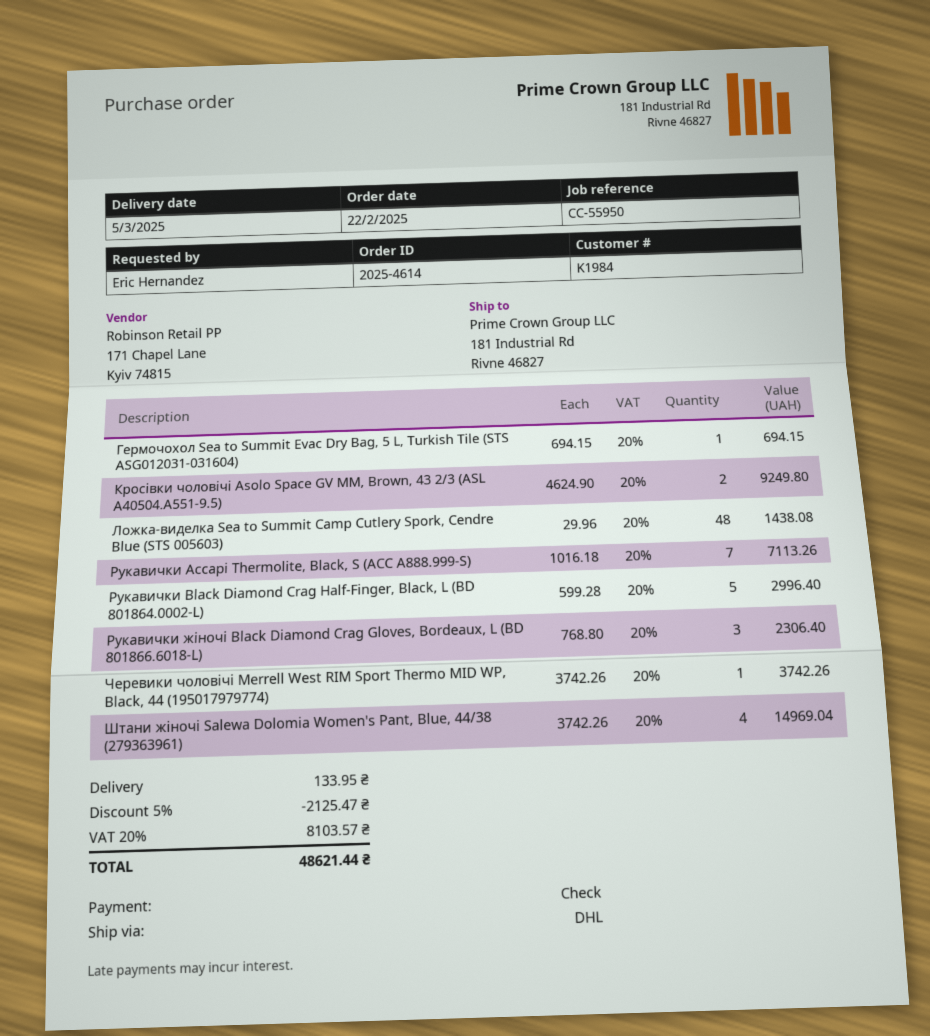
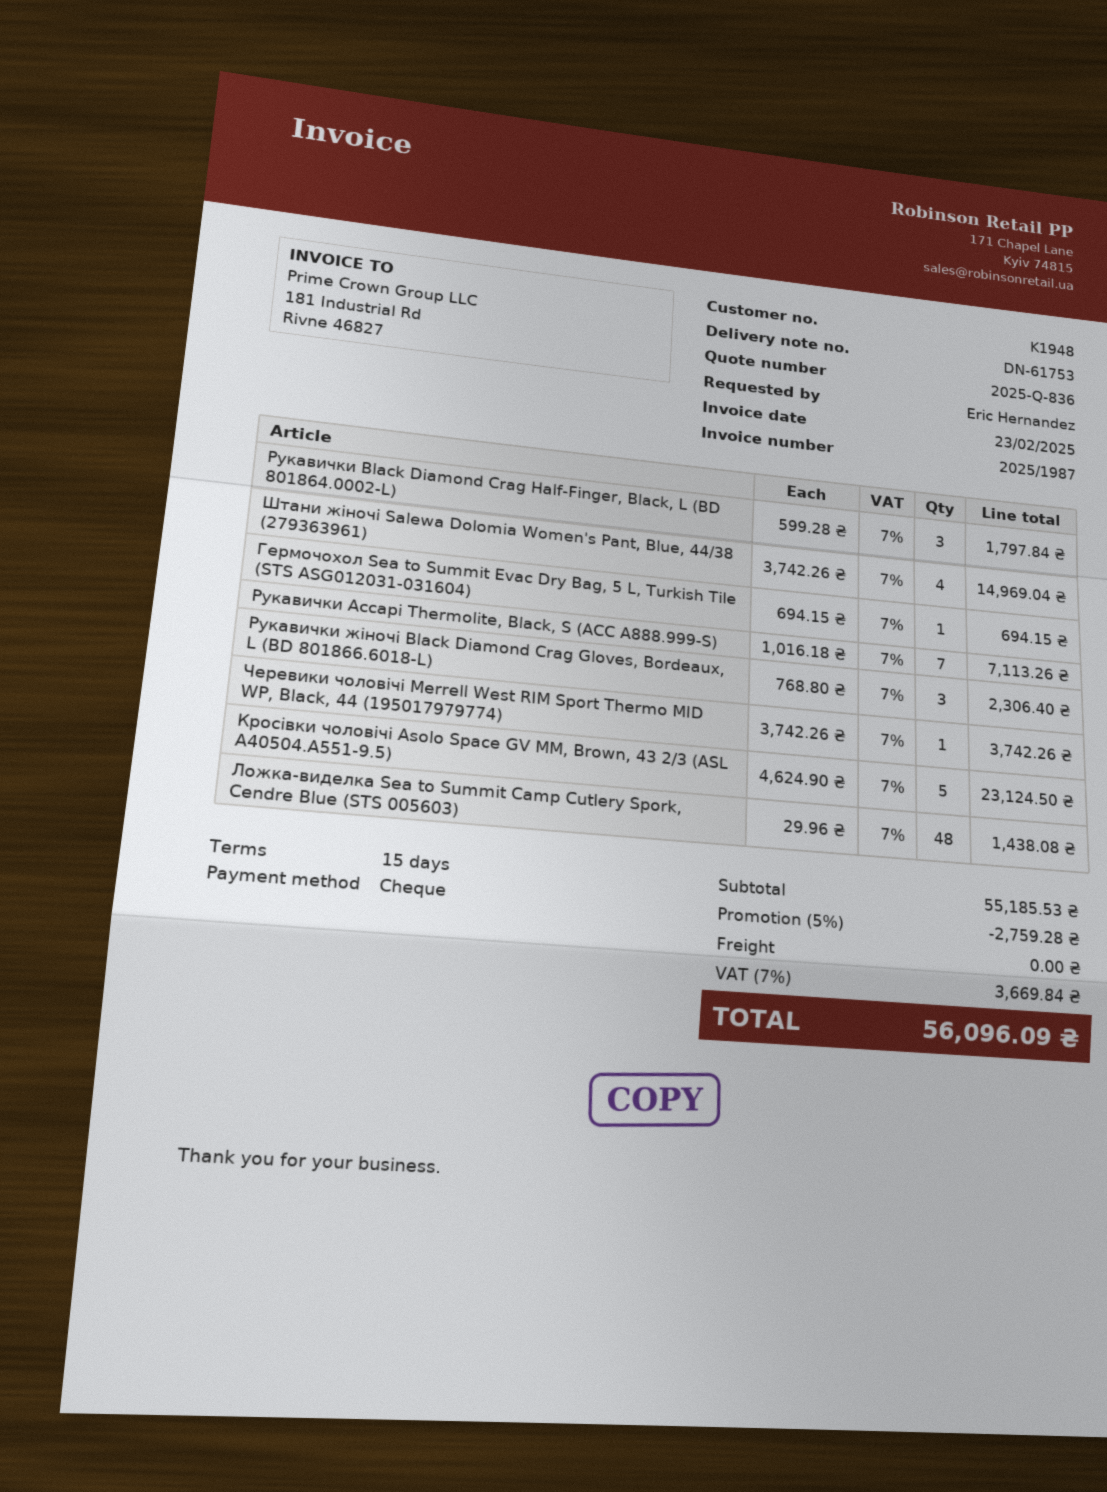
customer number: K1984 -> K1948
Кросівки чоловічі Asolo Space GV MM, Brown, 43 2/3 (ASL A40504.A551-9.5): 2 x 4624.90 = 9249.80 -> 5 x 4624.90 = 23124.50
Рукавички Black Diamond Crag Half-Finger, Black, L (BD 801864.0002-L): 5 x 599.28 = 2996.40 -> 3 x 599.28 = 1797.84
discount: 5% = 2125.47 -> 5% = 2759.28
shipping: 133.95 -> 0.00
tax: 20% = 8103.57 -> 7% = 3669.84
total: 48621.44 -> 56096.09

